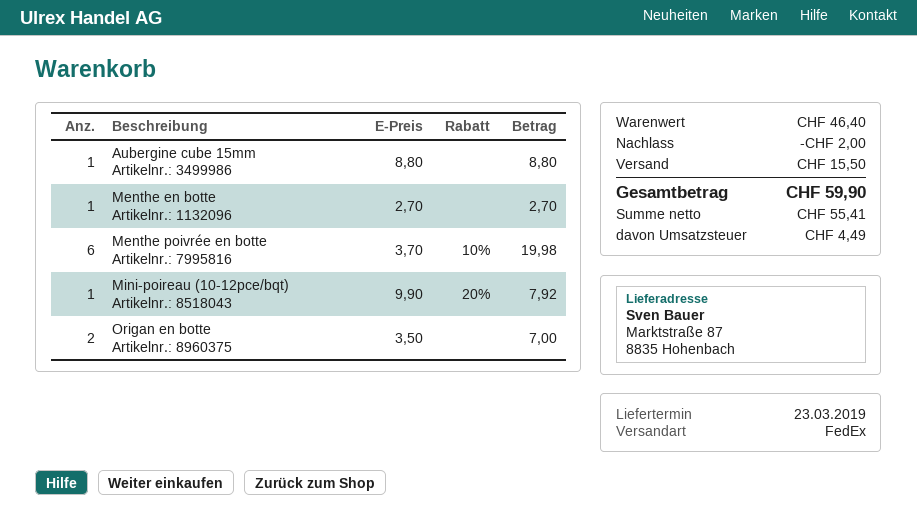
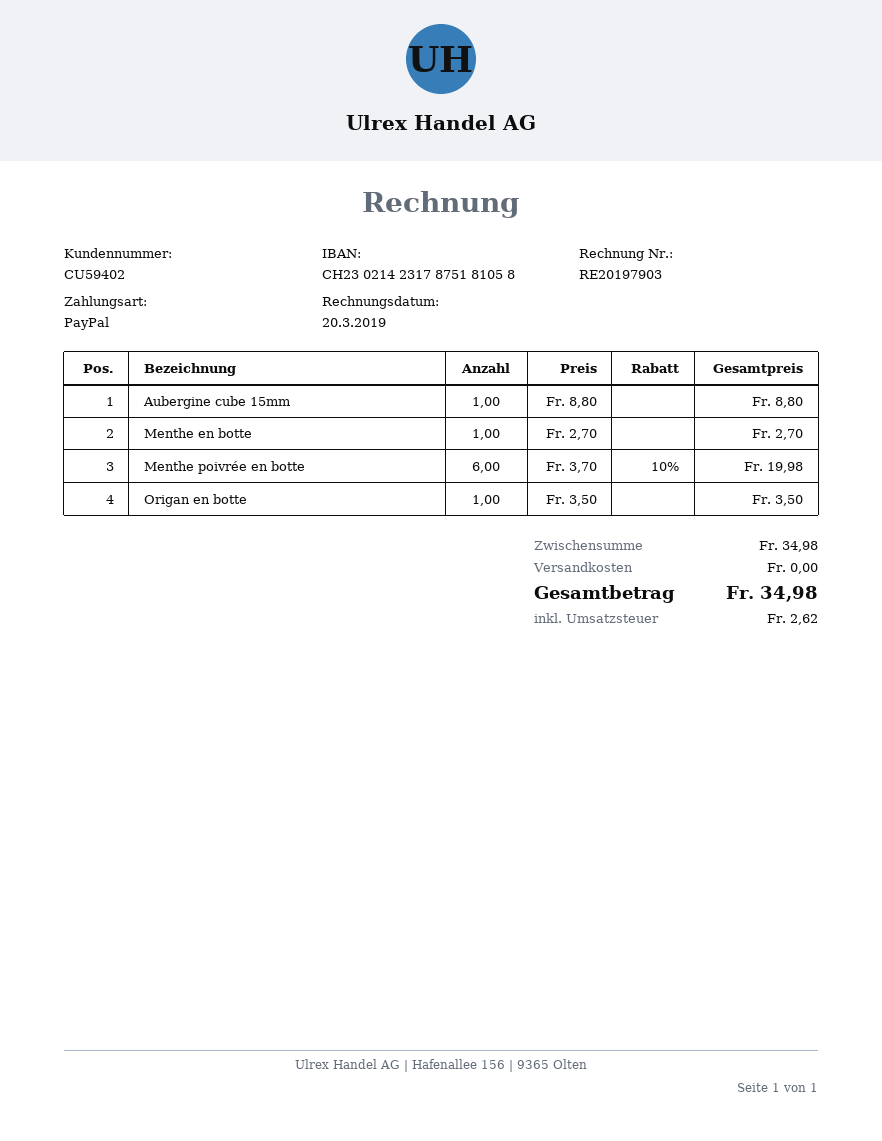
Mini-poireau (10-12pce/bqt): 1 x 9.90 - 20% = 7.92 -> none
Origan en botte: 2 x 3.50 = 7.00 -> 1 x 3.50 = 3.50
subtotal: 46.40 -> 34.98
discount: 2.00 -> none
shipping: 15.50 -> 0.00
tax: 4.49 -> 2.62
total: 59.90 -> 34.98

